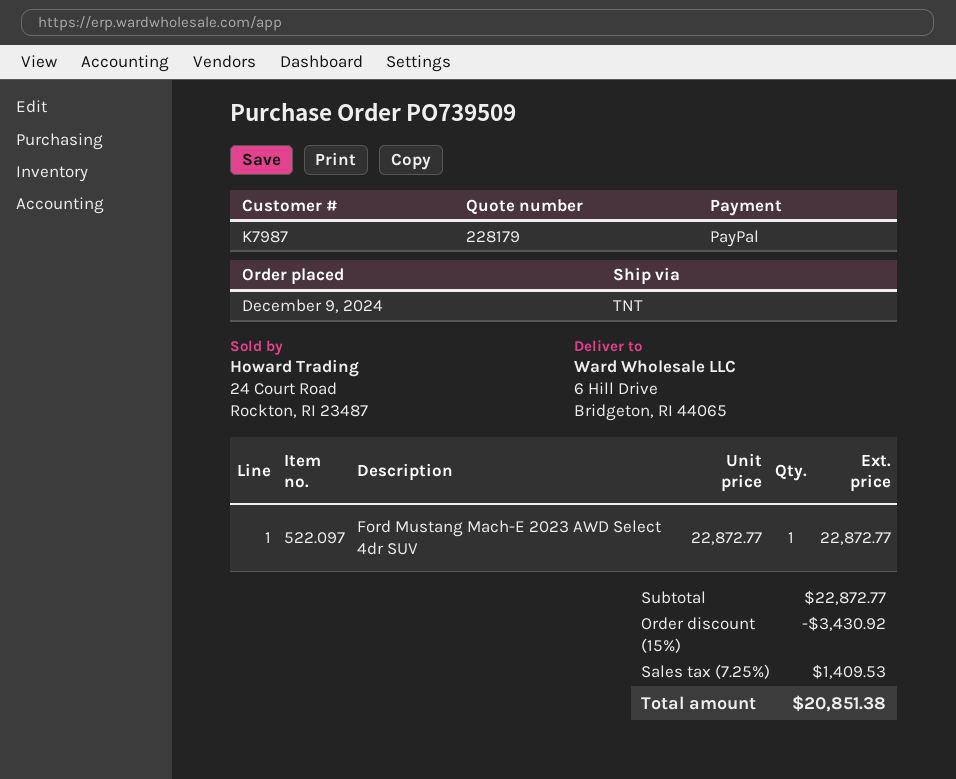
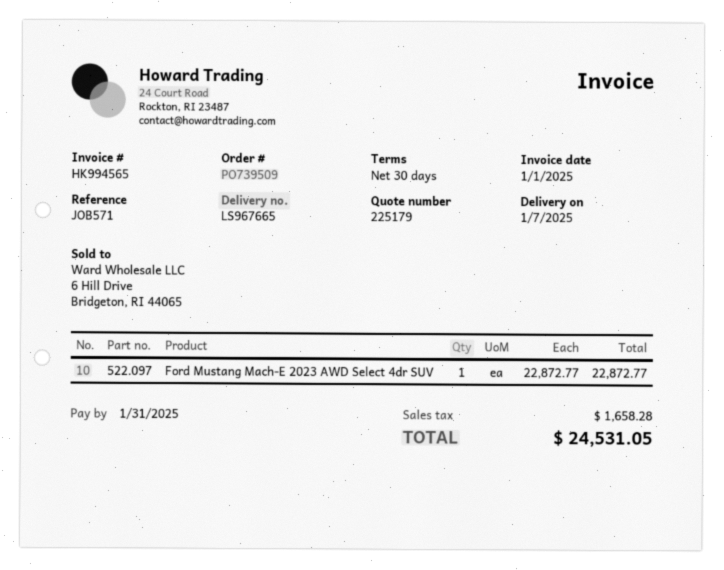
quote number: 228179 -> 225179
discount: 15% = 3430.92 -> none
tax: 1409.53 -> 1658.28
total: 20851.38 -> 24531.05

